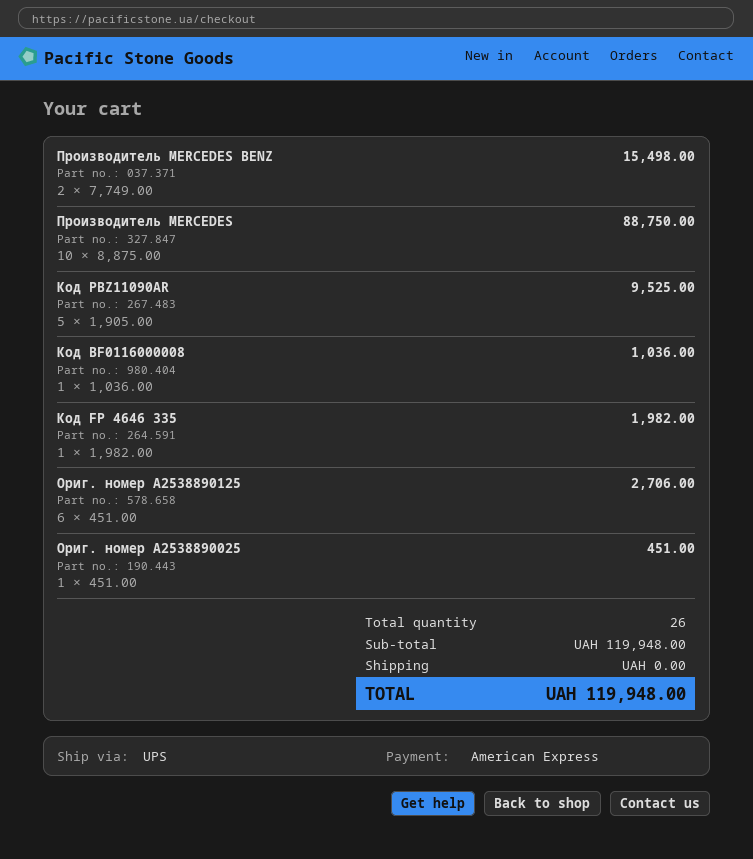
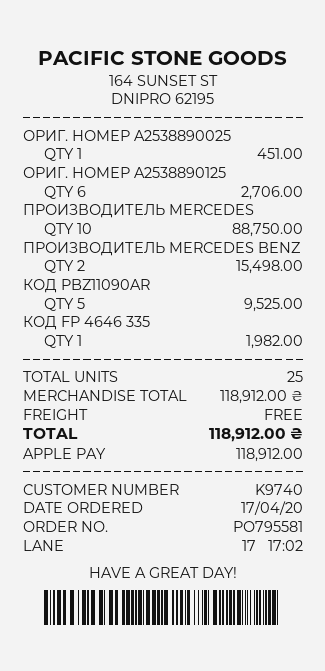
payment method: American Express -> Apple Pay
Код BF0116000008: 1 for 1036.00 -> none
total quantity: 26 -> 25
subtotal: 119948.00 -> 118912.00
total: 119948.00 -> 118912.00

